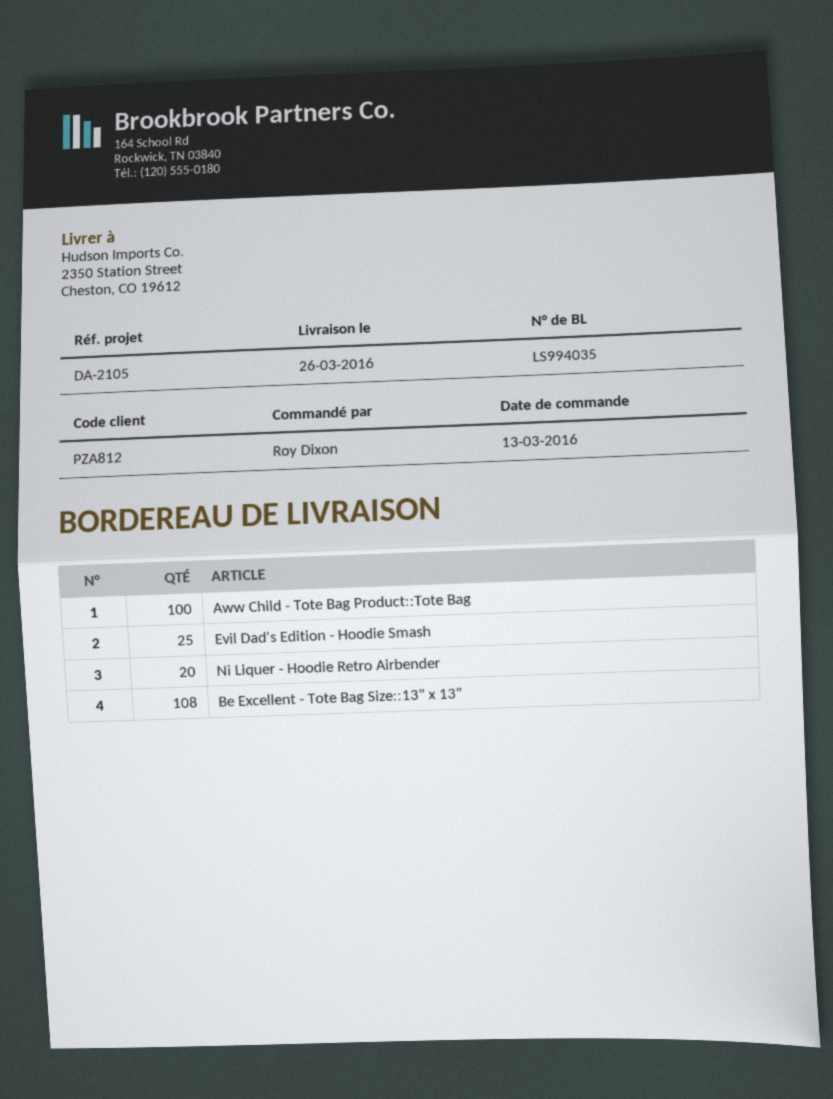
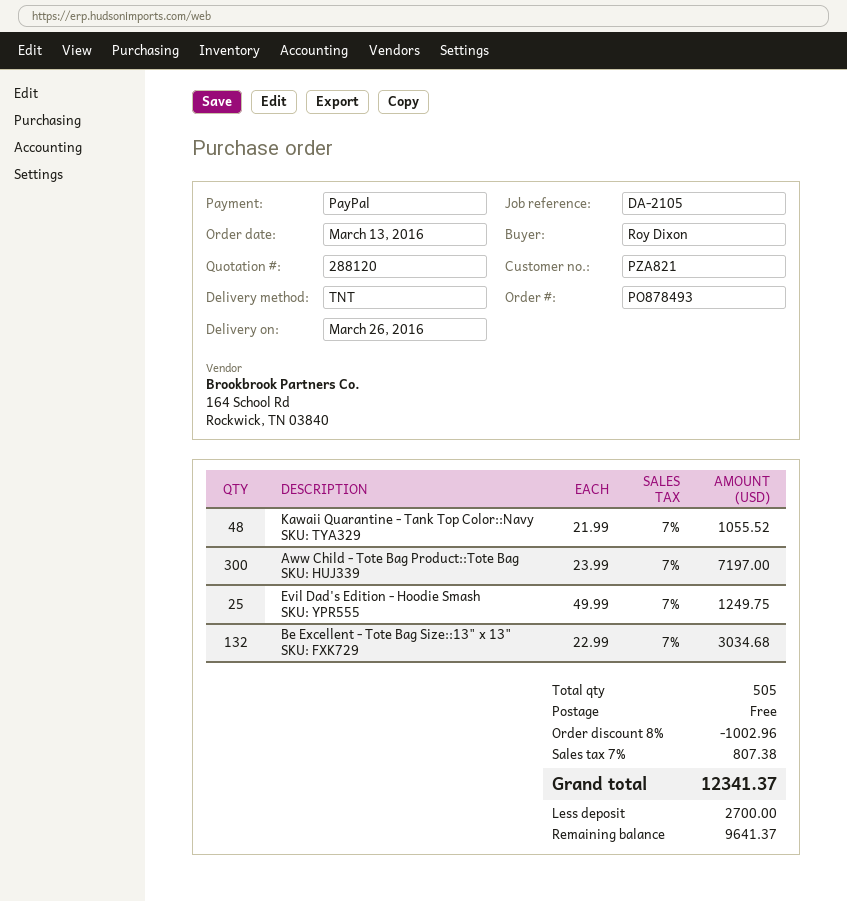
customer number: PZA812 -> PZA821
Aww Child - Tote Bag Product::Tote Bag: 100 -> 300
Ni Liquer - Hoodie Retro Airbender: 20 -> none
Be Excellent - Tote Bag Size::13" x 13": 108 -> 132
Kawaii Quarantine - Tank Top Color::Navy: none -> 48

